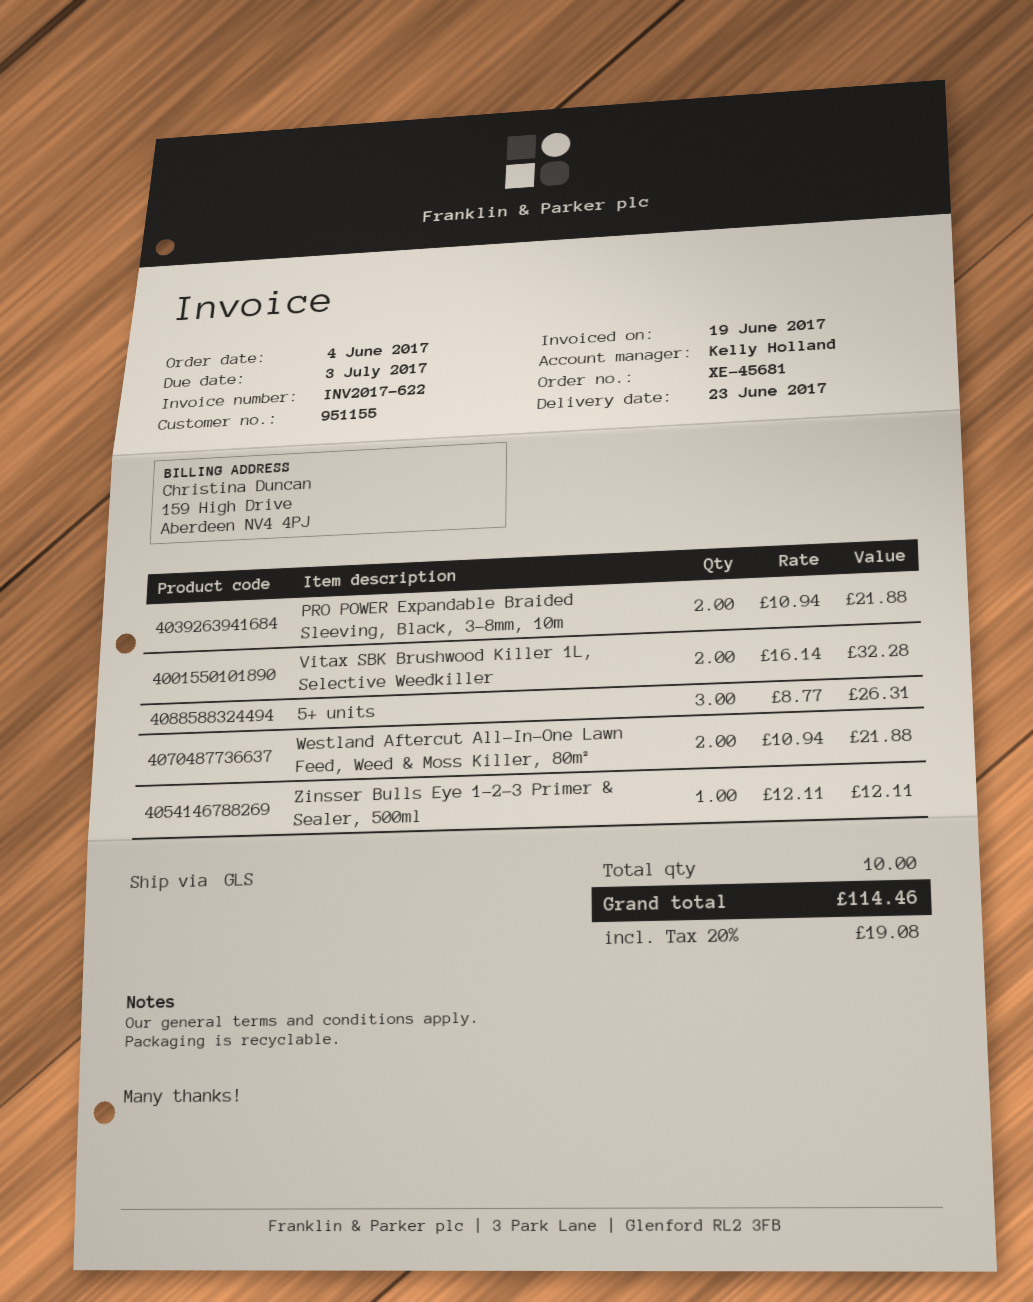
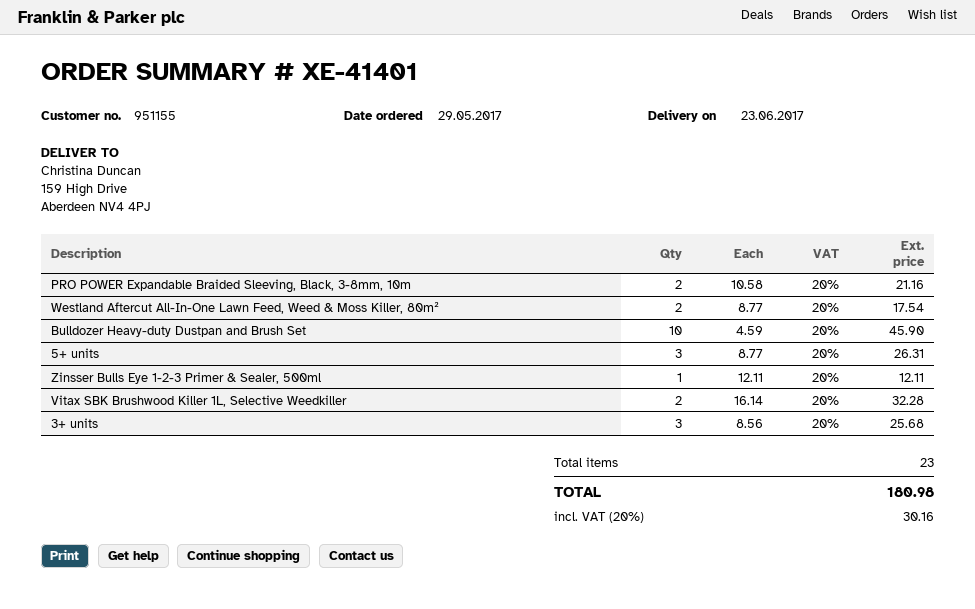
order number: XE-45681 -> XE-41401
order date: 2017-06-04 -> 2017-05-29
PRO POWER Expandable Braided Sleeving, Black, 3-8mm, 10m: 2 x 10.94 = 21.88 -> 2 x 10.58 = 21.16
Westland Aftercut All-In-One Lawn Feed, Weed & Moss Killer, 80m²: 2 x 10.94 = 21.88 -> 2 x 8.77 = 17.54
Bulldozer Heavy-duty Dustpan and Brush Set: none -> 10 x 4.59 = 45.90
3+ units: none -> 3 x 8.56 = 25.68
total quantity: 10 -> 23
tax: 20% = 19.08 -> 20% = 30.16
total: 114.46 -> 180.98

